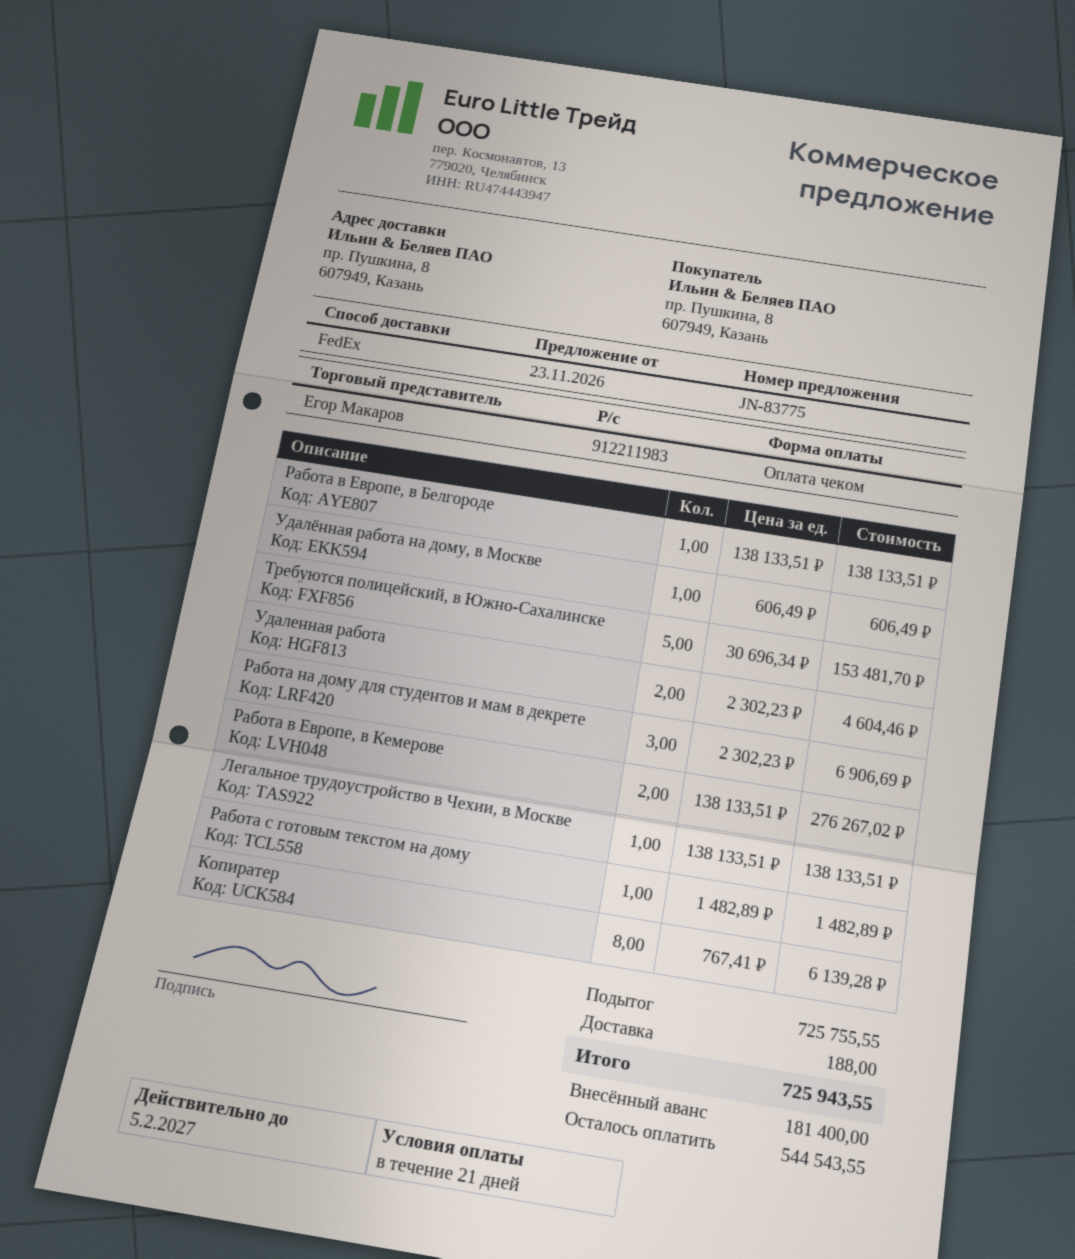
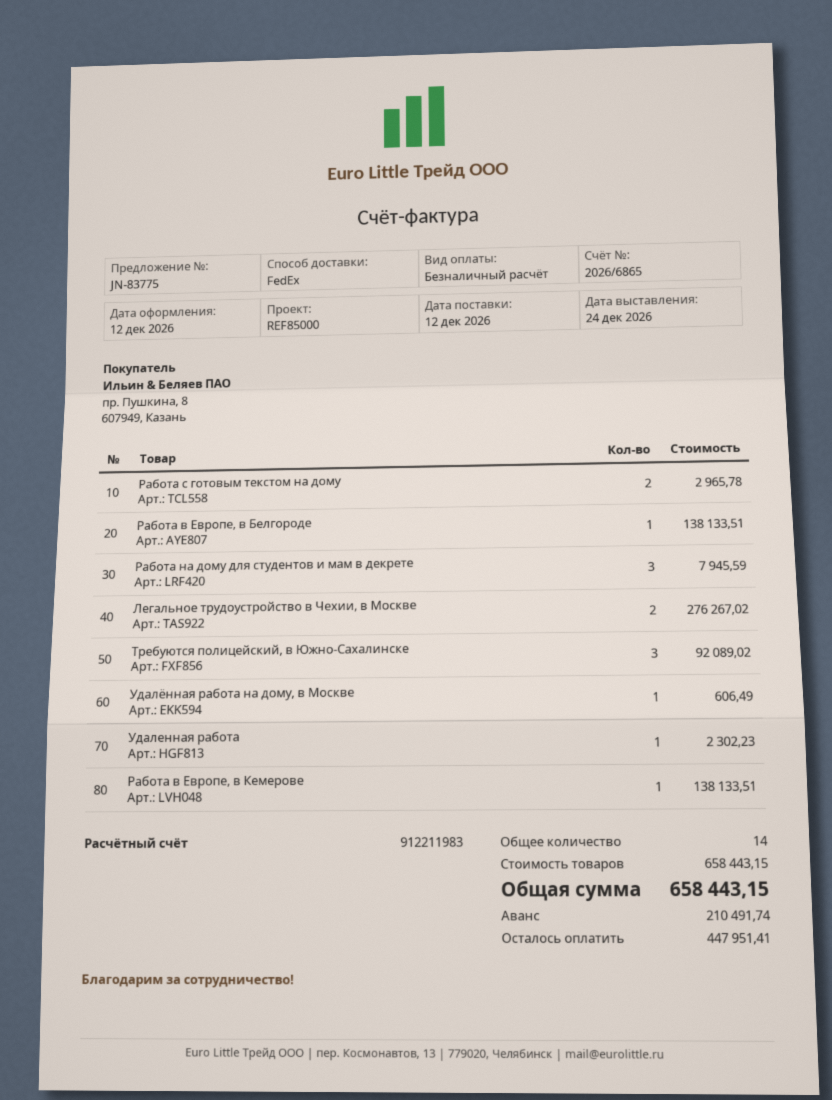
payment method: cheque -> bank transfer
Требуются полицейский, в Южно-Сахалинске: 5 for 153481.70 -> 3 for 92089.02
Удаленная работа: 2 for 4604.46 -> 1 for 2302.23
Работа на дому для студентов и мам в декрете: 3 for 6906.69 -> 3 for 7945.59
Работа в Европе, в Кемерове: 2 for 276267.02 -> 1 for 138133.51
Легальное трудоустройство в Чехии, в Москве: 1 for 138133.51 -> 2 for 276267.02
Работа с готовым текстом на дому: 1 for 1482.89 -> 2 for 2965.78
Копиратер: 8 for 6139.28 -> none
subtotal: 725755.55 -> 658443.15
shipping: 188.00 -> none
total: 725943.55 -> 658443.15
deposit: 181400.00 -> 210491.74
balance: 544543.55 -> 447951.41

